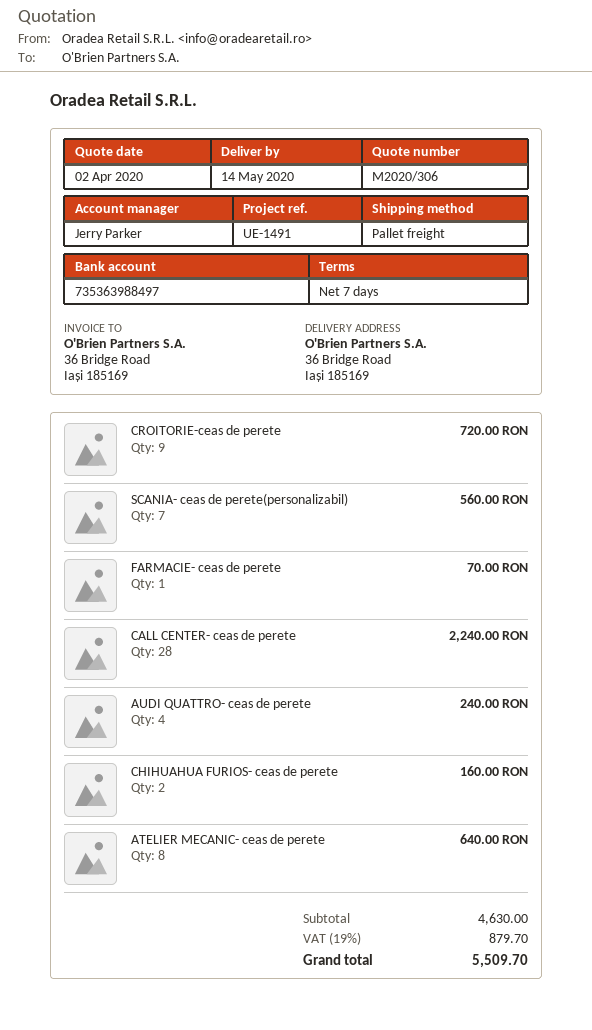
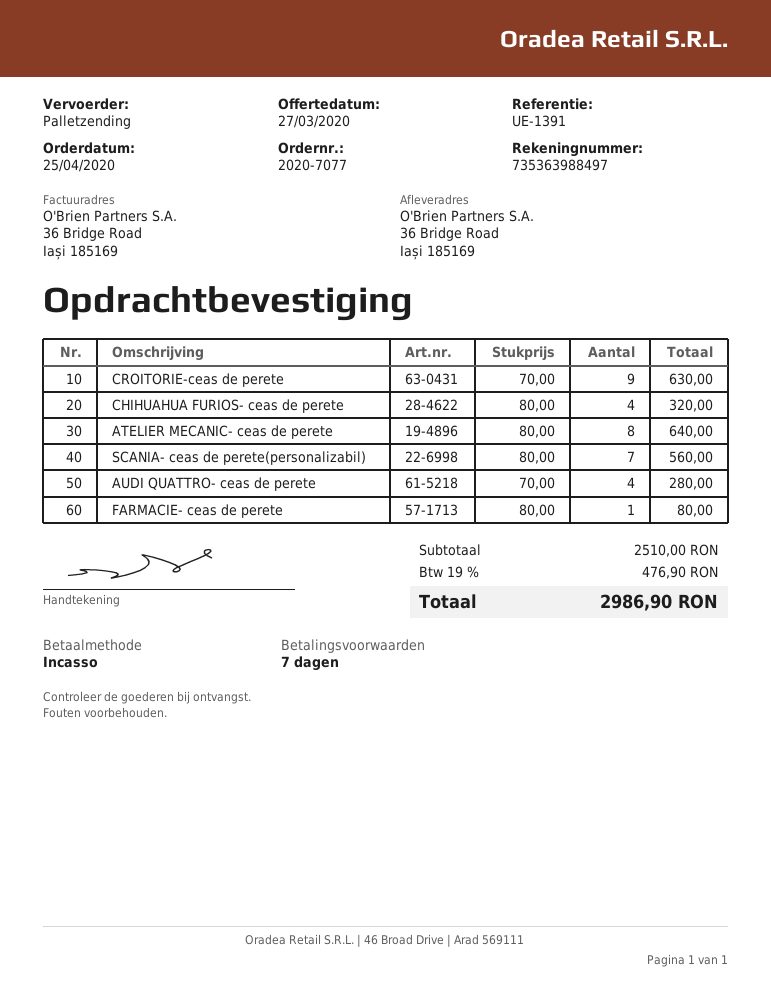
quote date: 2020-04-02 -> 2020-03-27
reference: UE-1491 -> UE-1391
CROITORIE-ceas de perete: 9 for 720.00 -> 9 for 630.00
FARMACIE- ceas de perete: 1 for 70.00 -> 1 for 80.00
CALL CENTER- ceas de perete: 28 for 2240.00 -> none
AUDI QUATTRO- ceas de perete: 4 for 240.00 -> 4 for 280.00
CHIHUAHUA FURIOS- ceas de perete: 2 for 160.00 -> 4 for 320.00
subtotal: 4630.00 -> 2510.00
tax: 19% = 879.70 -> 19% = 476.90
total: 5509.70 -> 2986.90

